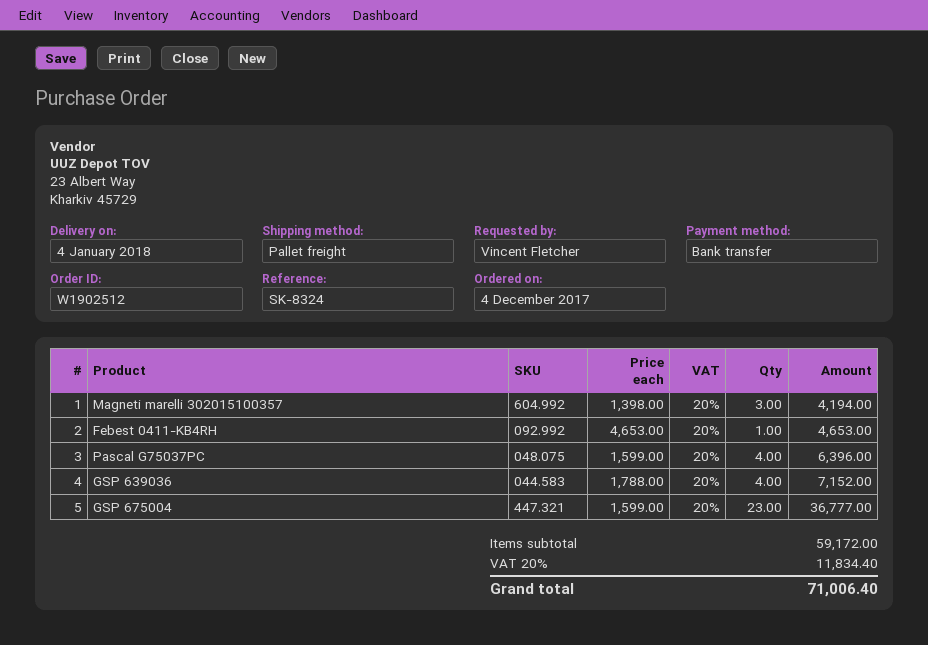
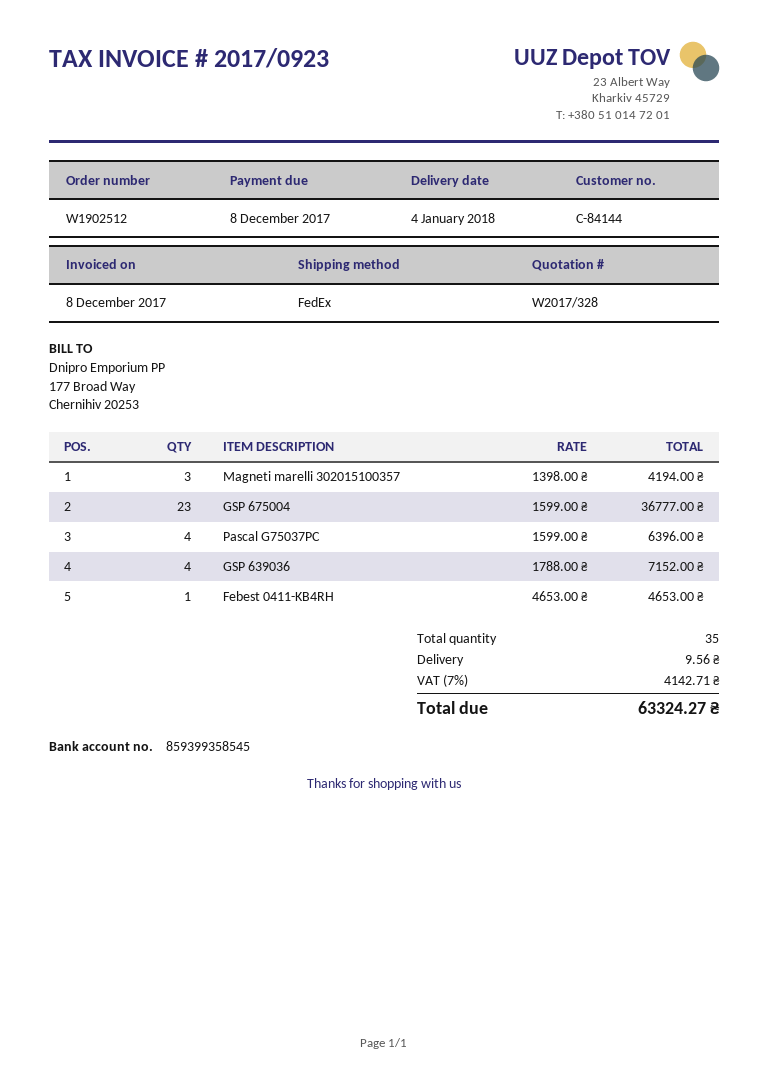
shipping method: pallet freight -> FedEx
shipping: none -> 9.56
tax: 20% = 11834.40 -> 7% = 4142.71
total: 71006.40 -> 63324.27

